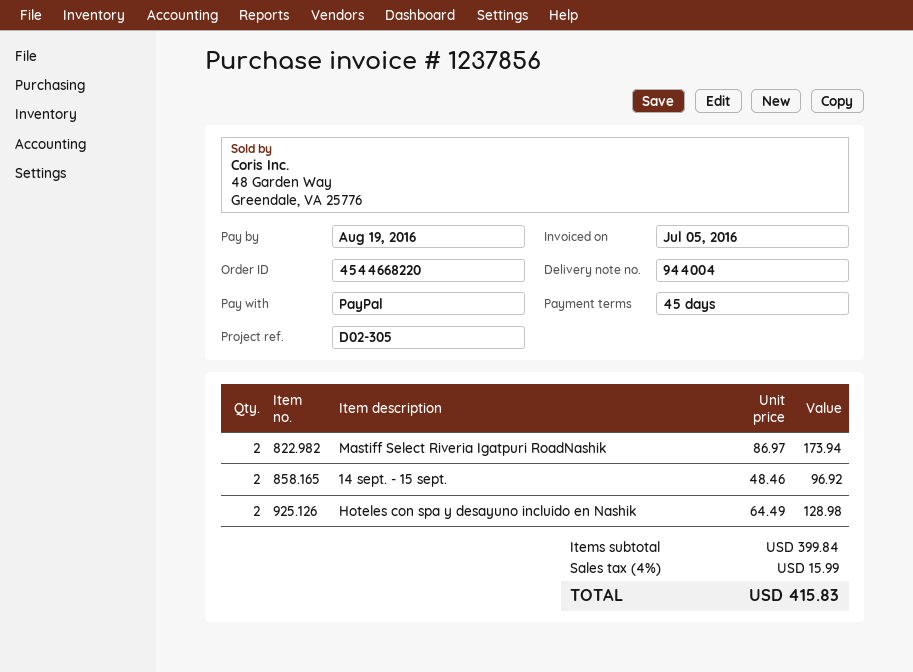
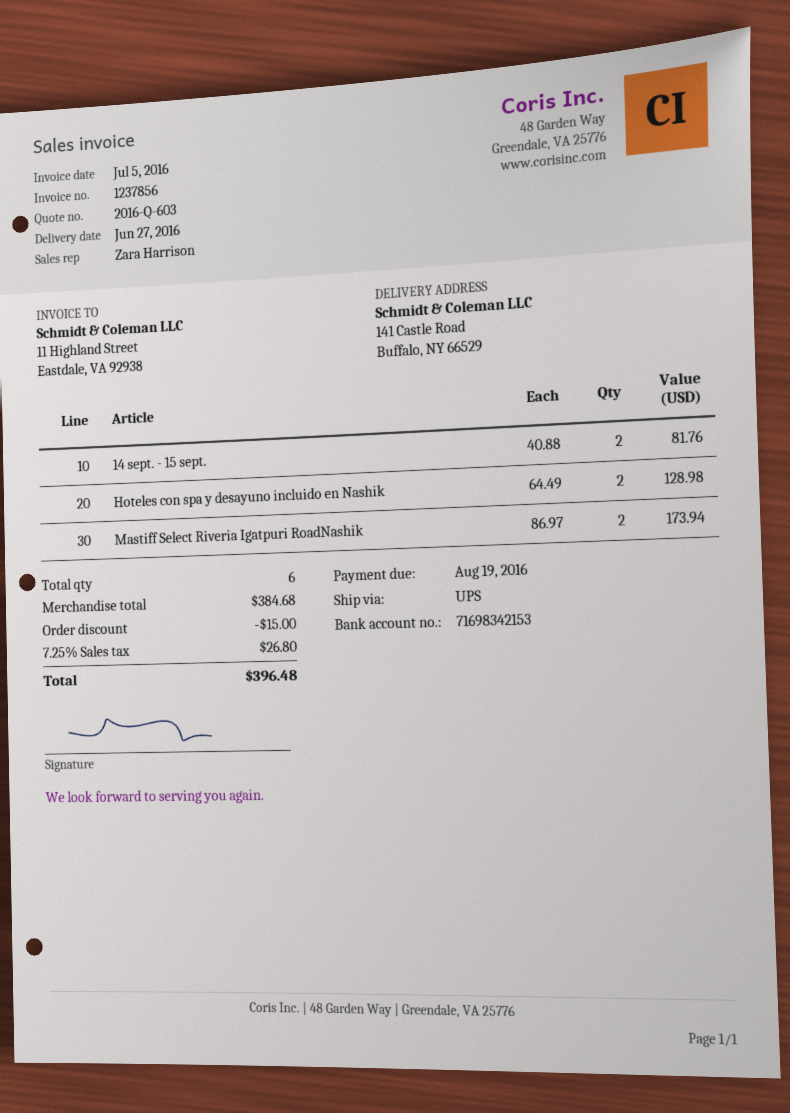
14 sept. - 15 sept.: 2 x 48.46 = 96.92 -> 2 x 40.88 = 81.76
subtotal: 399.84 -> 384.68
discount: none -> 15.00
tax: 4% = 15.99 -> 7.25% = 26.80
total: 415.83 -> 396.48

